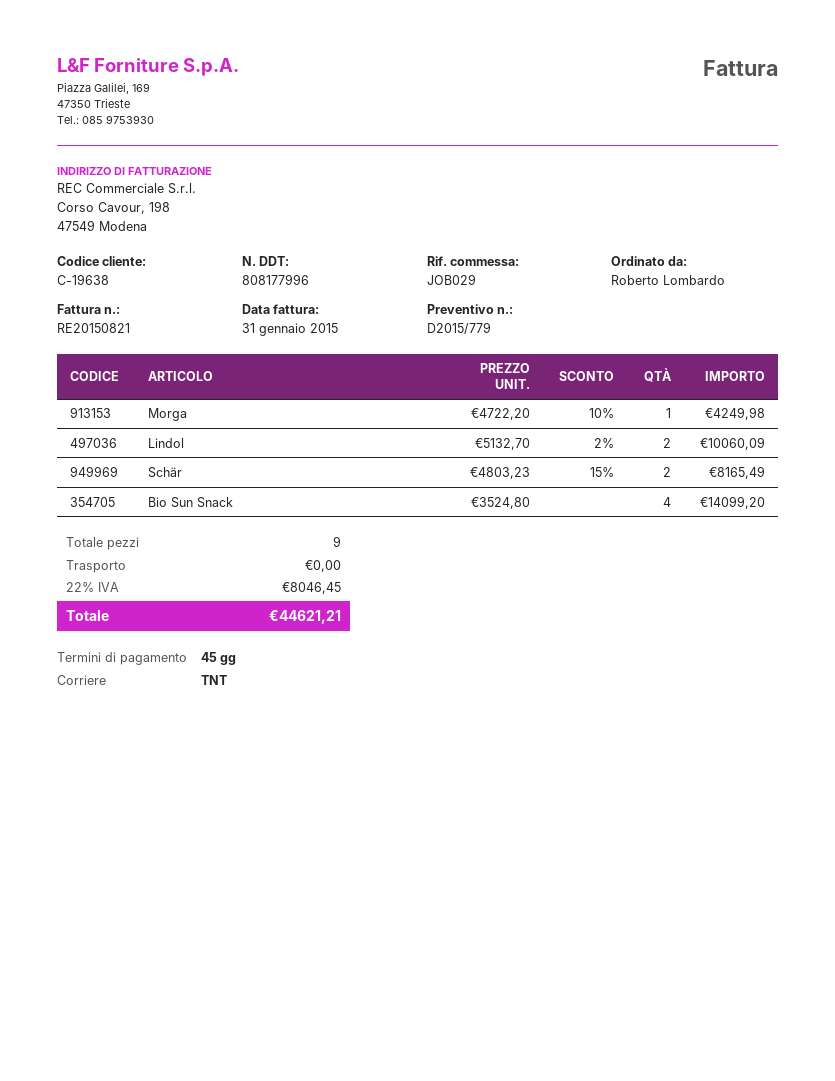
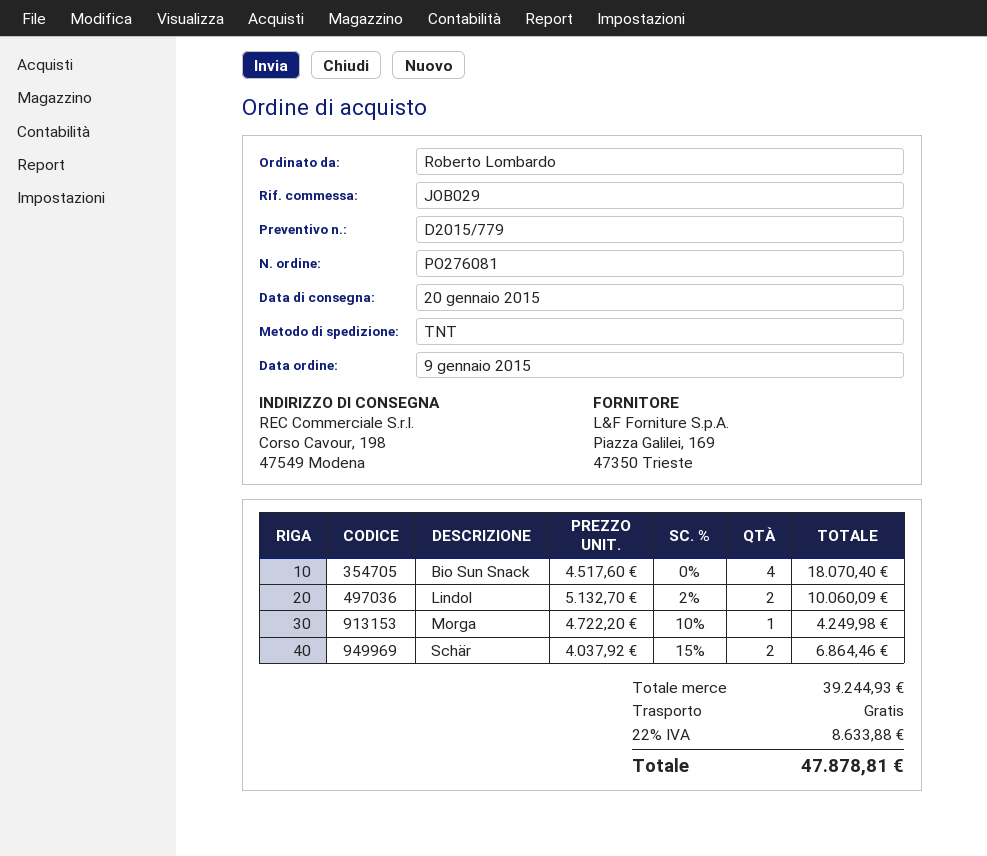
Schär: 2 x 4803.23 - 15% = 8165.49 -> 2 x 4037.92 - 15% = 6864.46
Bio Sun Snack: 4 x 3524.80 = 14099.20 -> 4 x 4517.60 = 18070.40
tax: 22% = 8046.45 -> 22% = 8633.88
total: 44621.21 -> 47878.81

